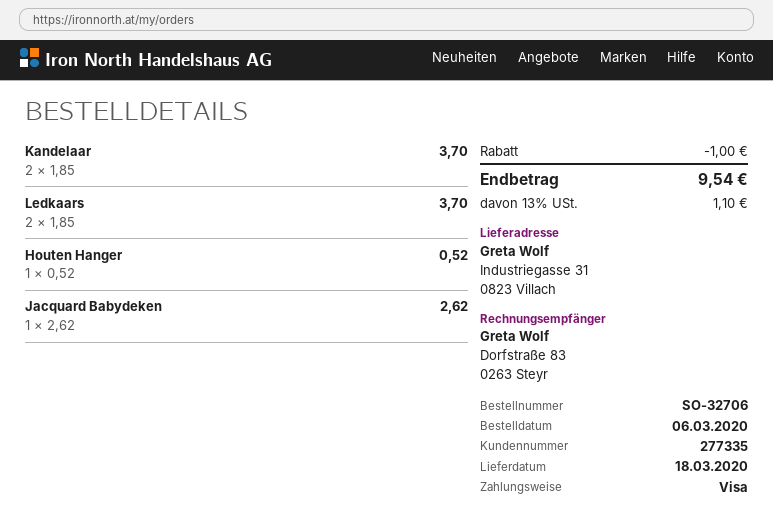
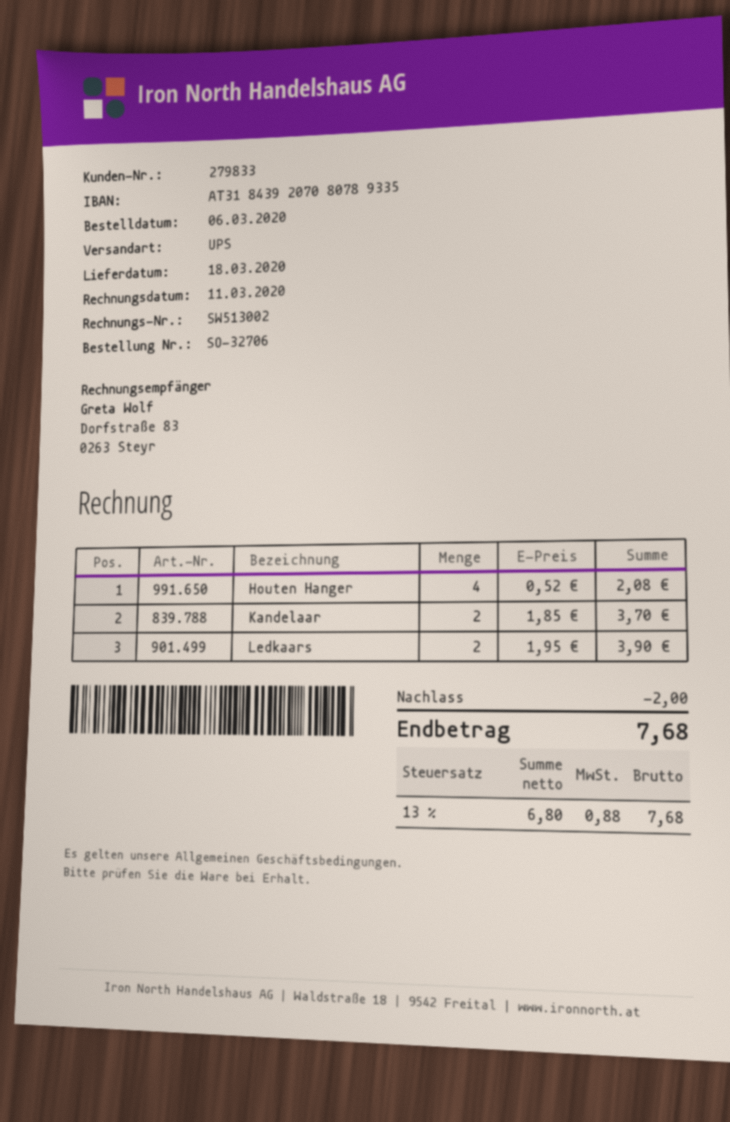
customer number: 277335 -> 279833
Ledkaars: 2 x 1.85 = 3.70 -> 2 x 1.95 = 3.90
Houten Hanger: 1 x 0.52 = 0.52 -> 4 x 0.52 = 2.08
Jacquard Babydeken: 1 x 2.62 = 2.62 -> none
discount: 1.00 -> 2.00
tax: 13% = 1.10 -> 13% = 0.88
total: 9.54 -> 7.68

